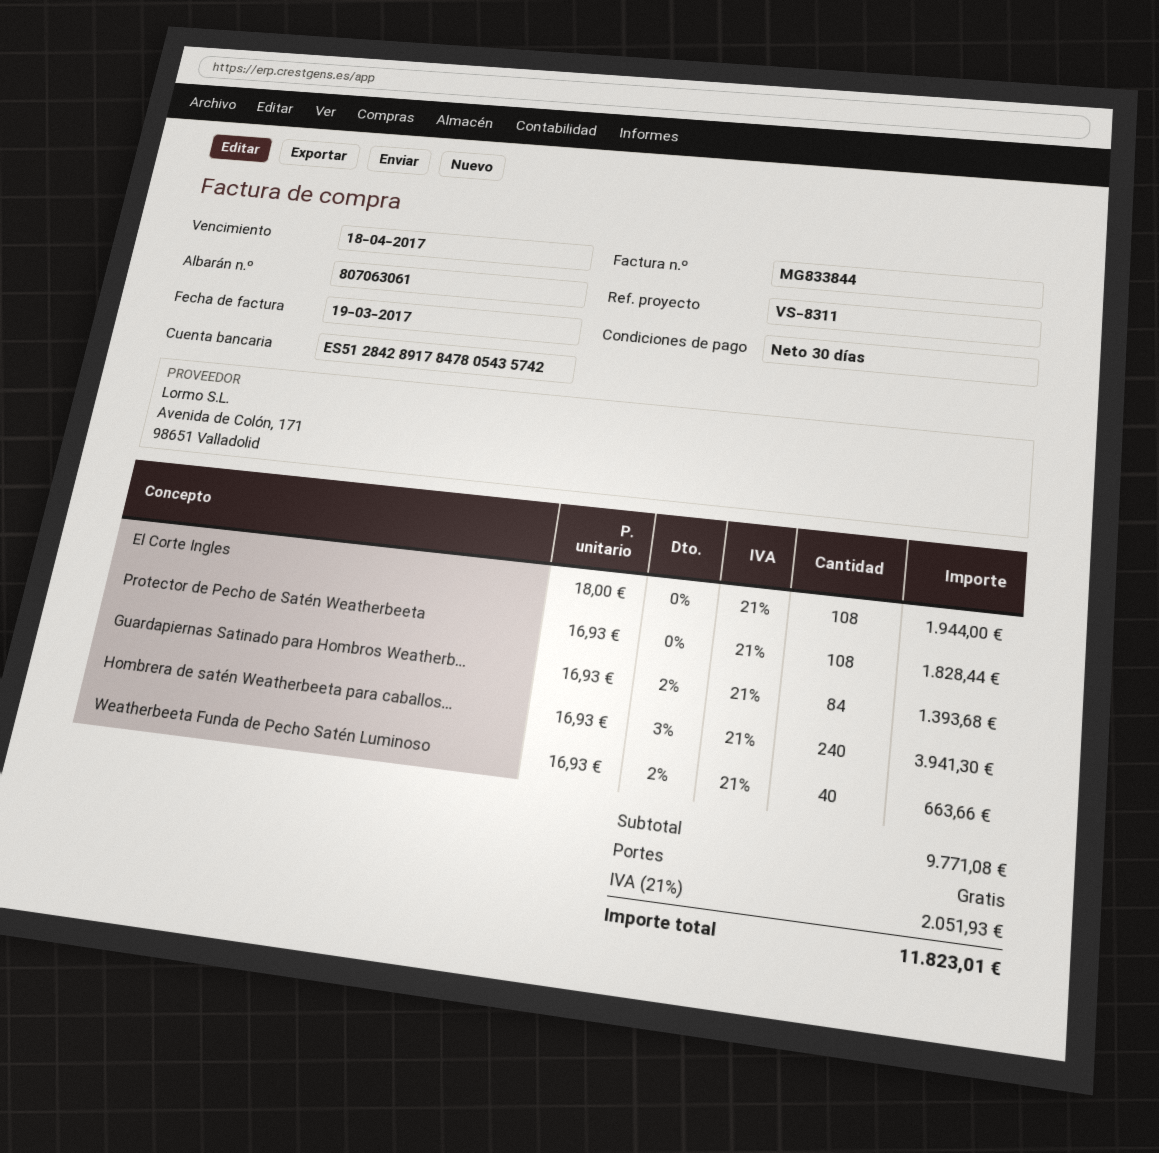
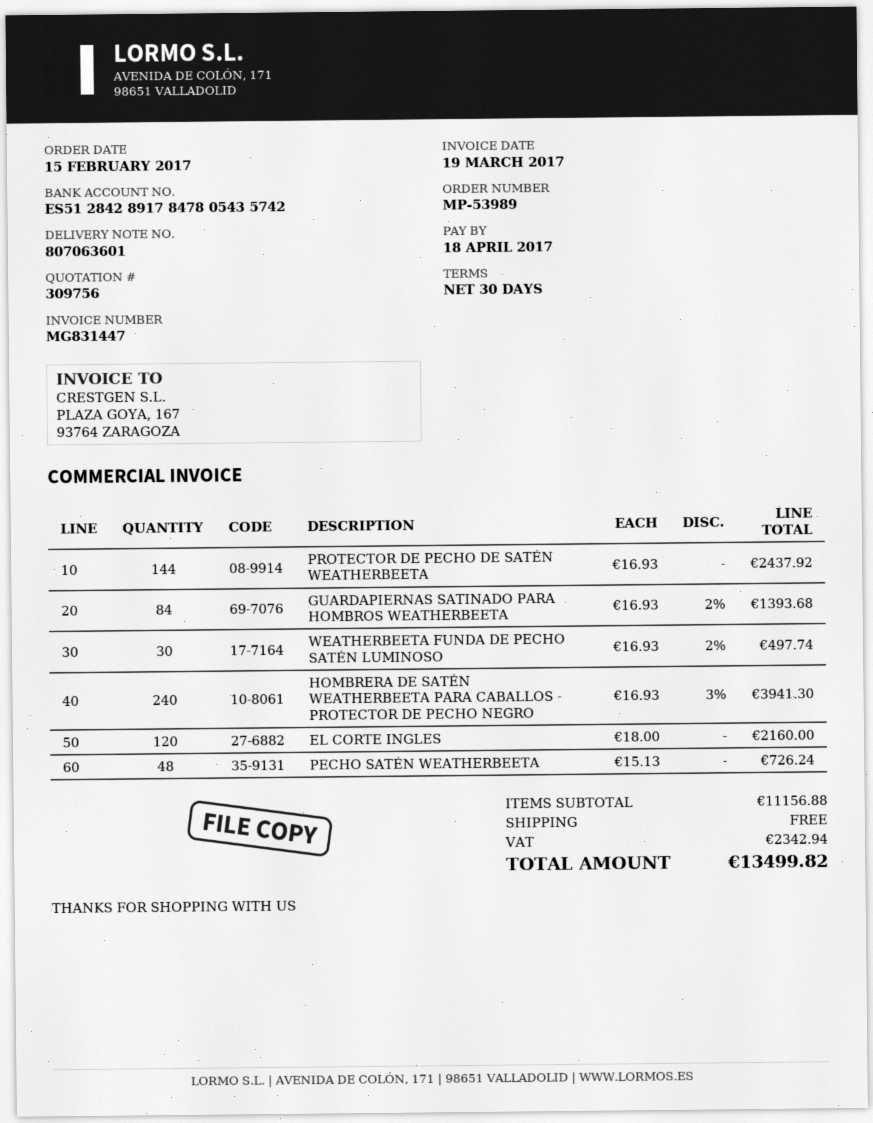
delivery note number: 807063061 -> 807063601
invoice number: MG833844 -> MG831447
El Corte Ingles: 108 x 18.00 = 1944.00 -> 120 x 18.00 = 2160.00
Protector de Pecho de Satén Weatherbeeta: 108 x 16.93 = 1828.44 -> 144 x 16.93 = 2437.92
Weatherbeeta Funda de Pecho Satén Luminoso: 40 x 16.93 - 2% = 663.66 -> 30 x 16.93 - 2% = 497.74
PECHO SATÉN WEATHERBEETA: none -> 48 x 15.13 = 726.24
subtotal: 9771.08 -> 11156.88
tax: 2051.93 -> 2342.94
total: 11823.01 -> 13499.82

